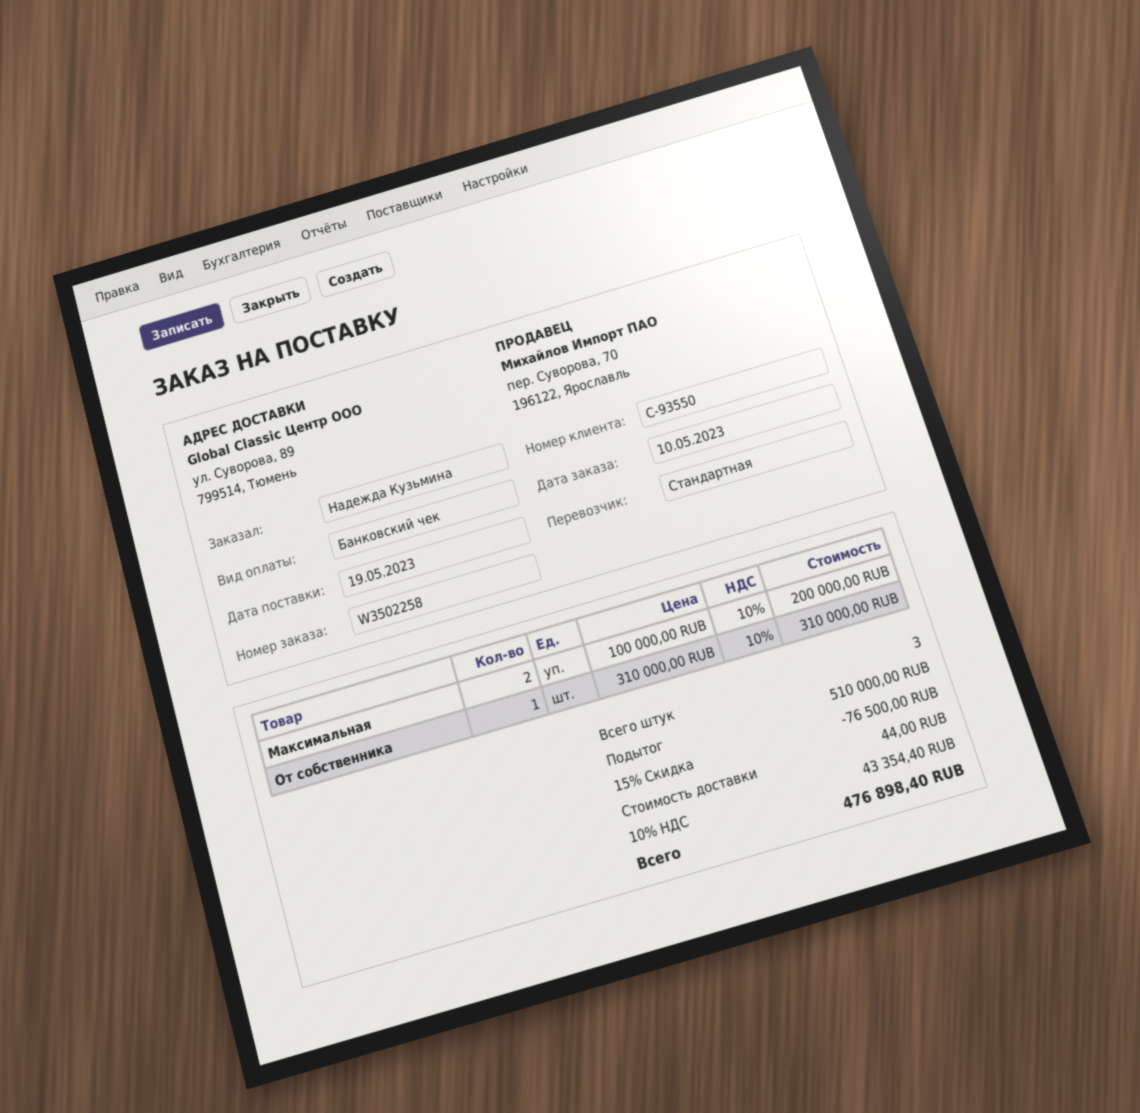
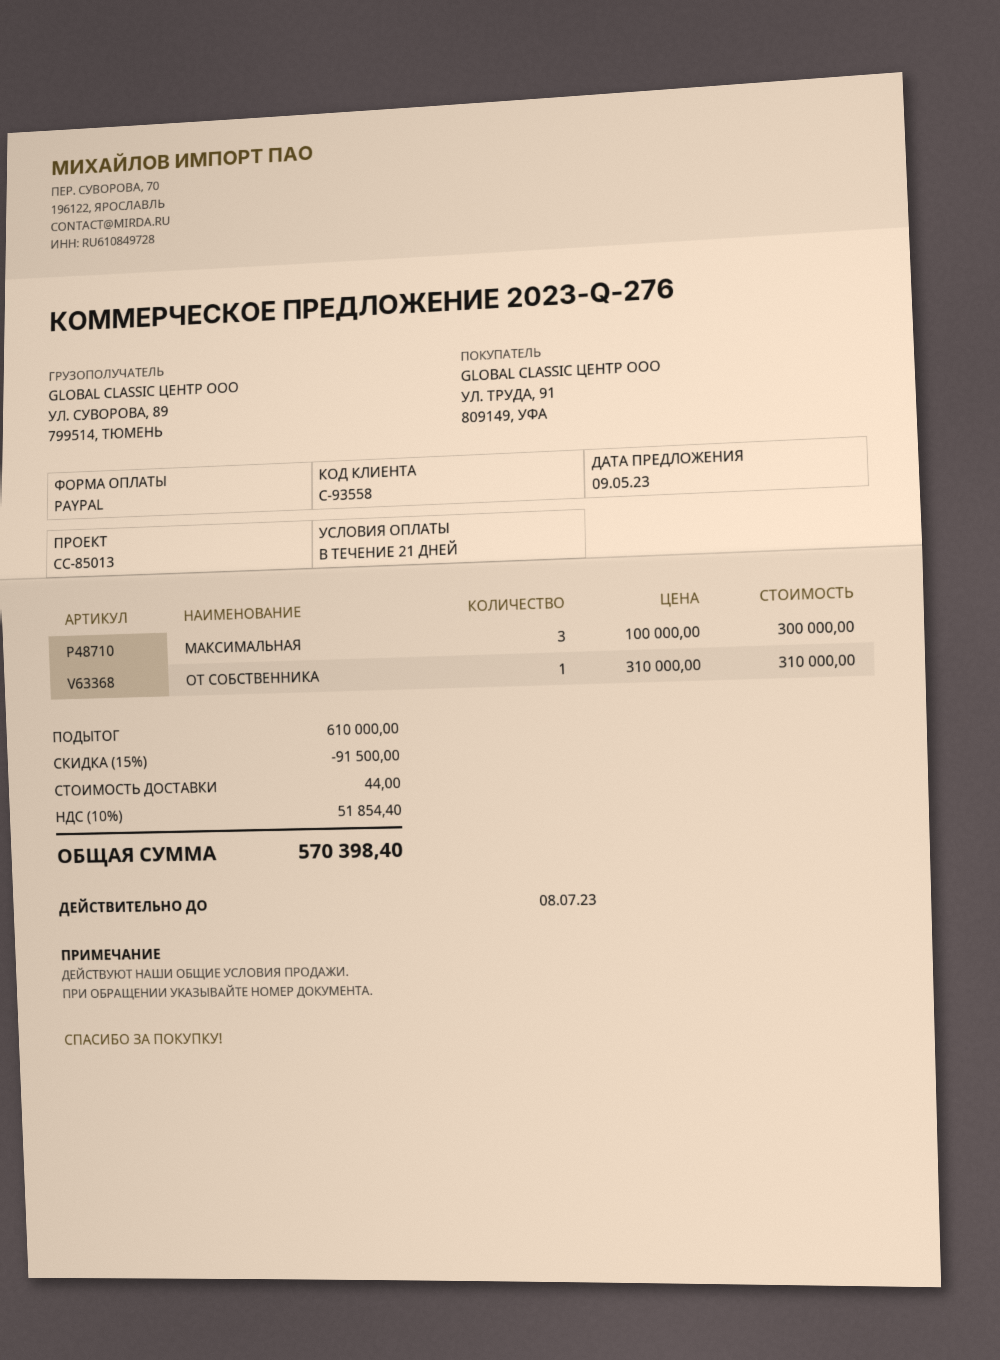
customer number: C-93550 -> C-93558
payment method: cheque -> PayPal
Максимальная: 2 x 100000.00 = 200000.00 -> 3 x 100000.00 = 300000.00
subtotal: 510000.00 -> 610000.00
discount: 15% = 76500.00 -> 15% = 91500.00
tax: 10% = 43354.40 -> 10% = 51854.40
total: 476898.40 -> 570398.40

